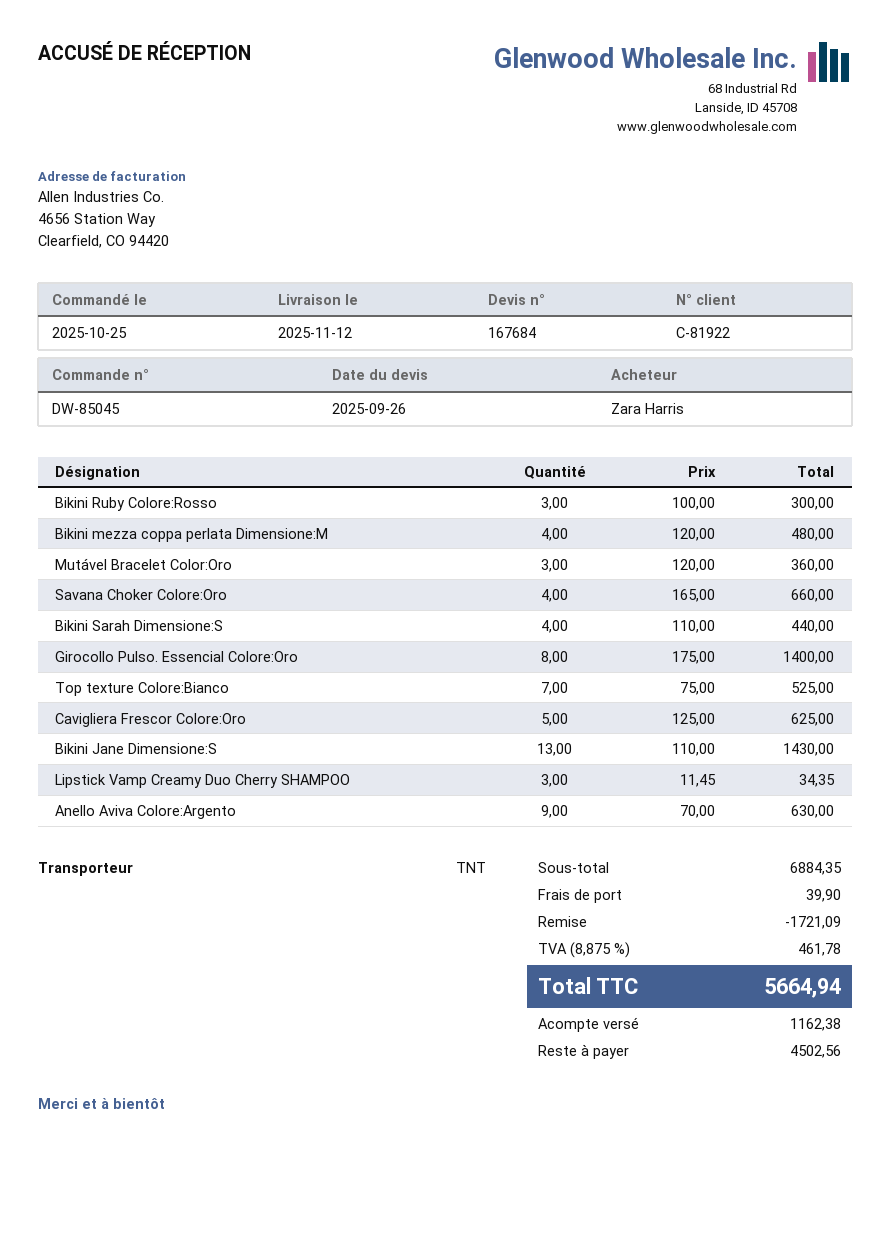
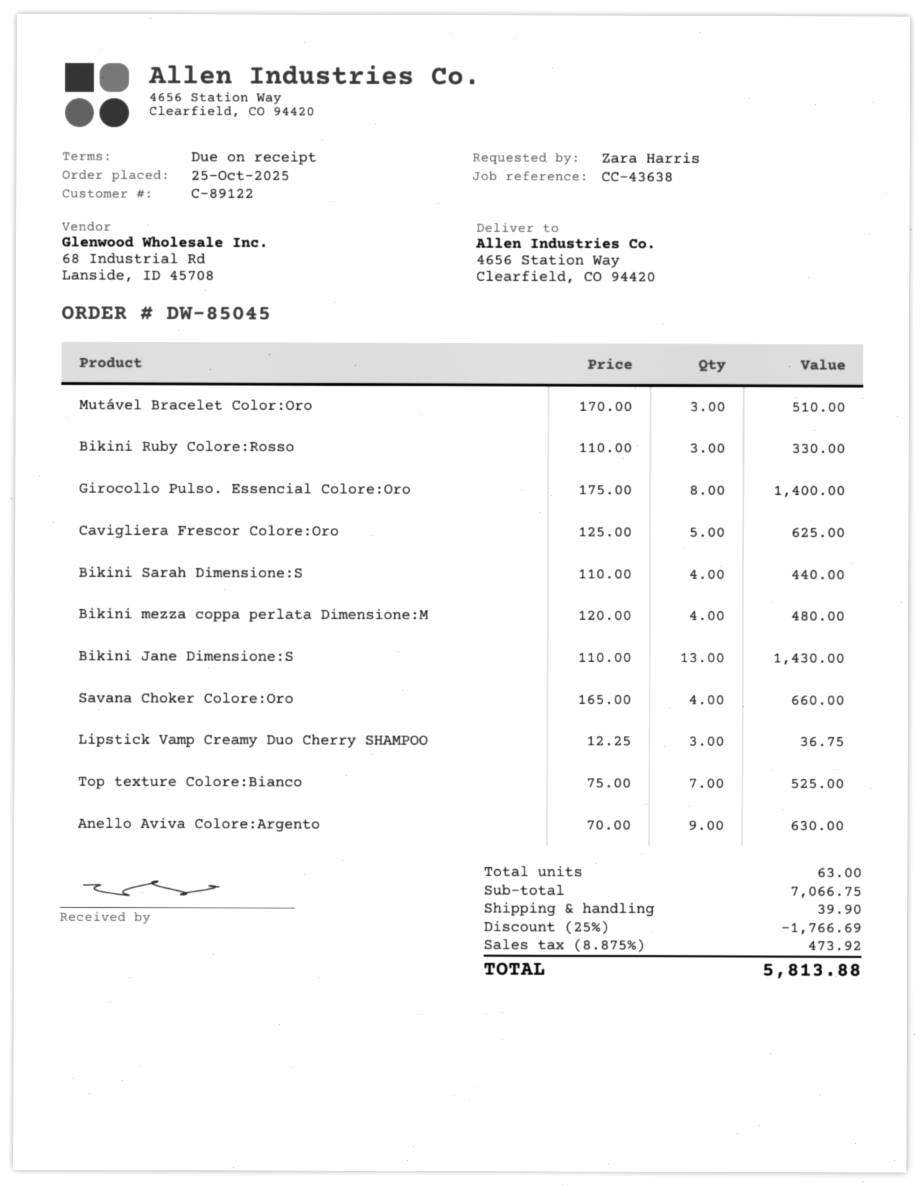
customer number: C-81922 -> C-89122
Bikini Ruby Colore:Rosso: 3 x 100.00 = 300.00 -> 3 x 110.00 = 330.00
Mutável Bracelet Color:Oro: 3 x 120.00 = 360.00 -> 3 x 170.00 = 510.00
Lipstick Vamp Creamy Duo Cherry SHAMPOO: 3 x 11.45 = 34.35 -> 3 x 12.25 = 36.75
subtotal: 6884.35 -> 7066.75
discount: 1721.09 -> 1766.69
tax: 8.875% = 461.78 -> 8.875% = 473.92
total: 5664.94 -> 5813.88

